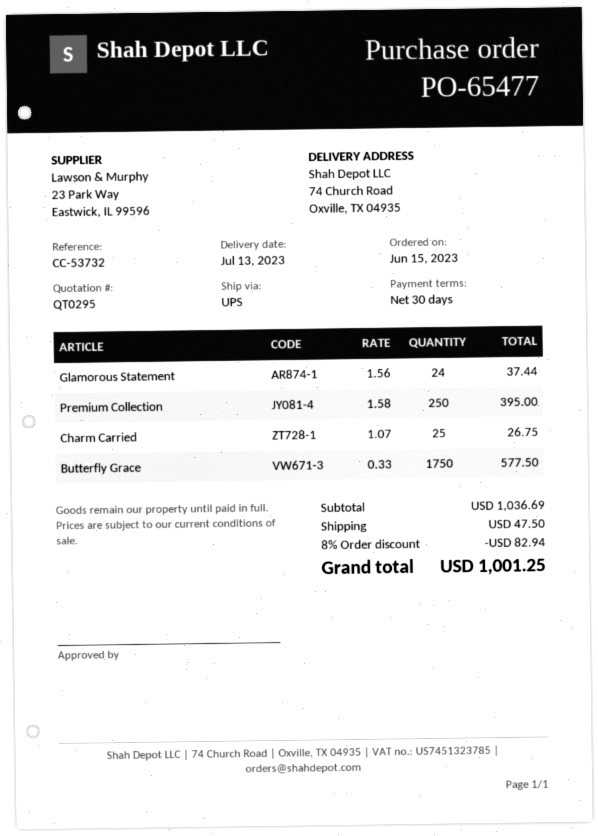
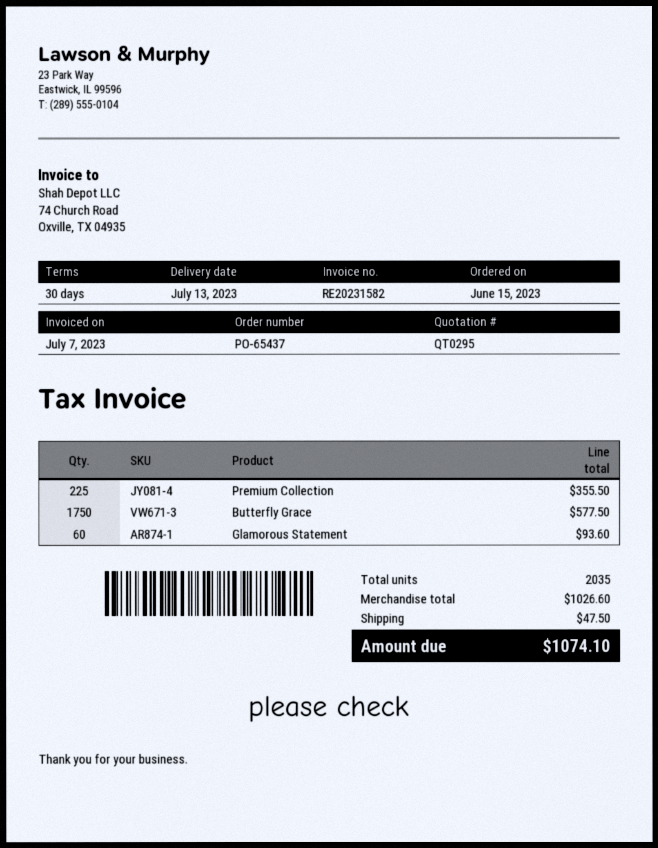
order number: PO-65477 -> PO-65437
Glamorous Statement: 24 for 37.44 -> 60 for 93.60
Premium Collection: 250 for 395.00 -> 225 for 355.50
Charm Carried: 25 for 26.75 -> none
subtotal: 1036.69 -> 1026.60
discount: 8% = 82.94 -> none
total: 1001.25 -> 1074.10

